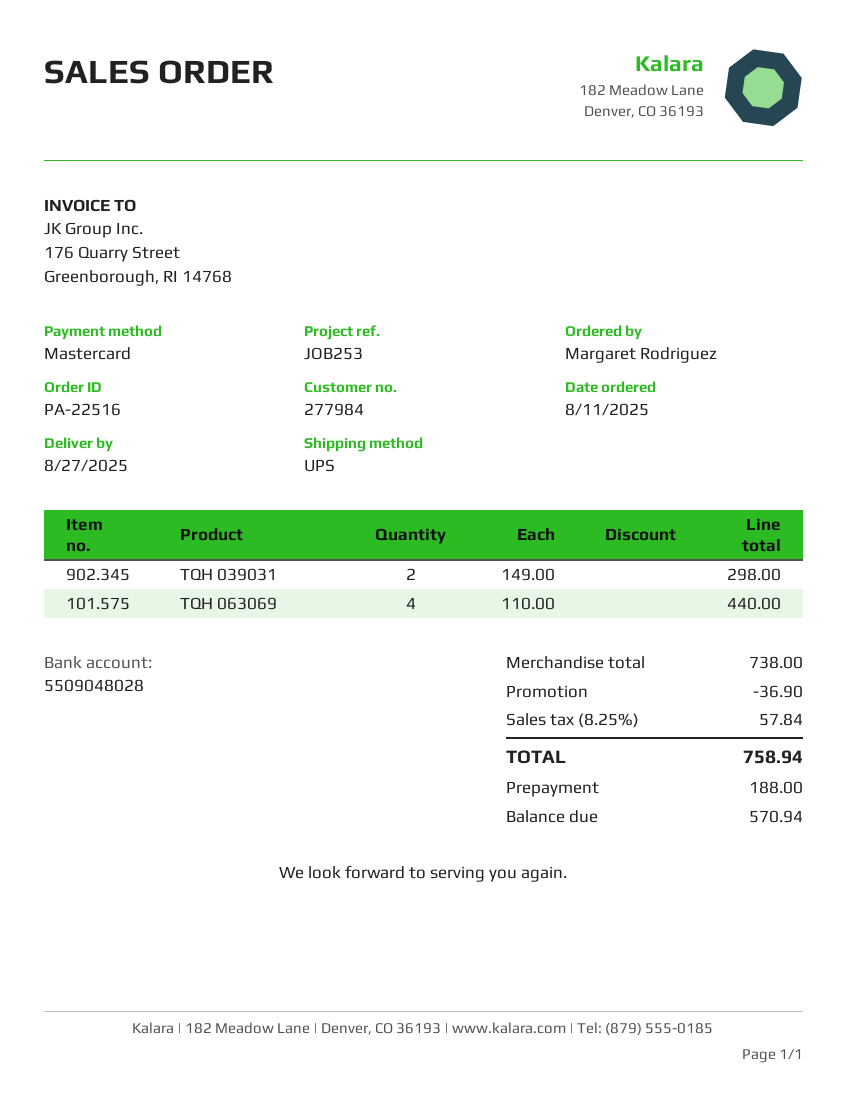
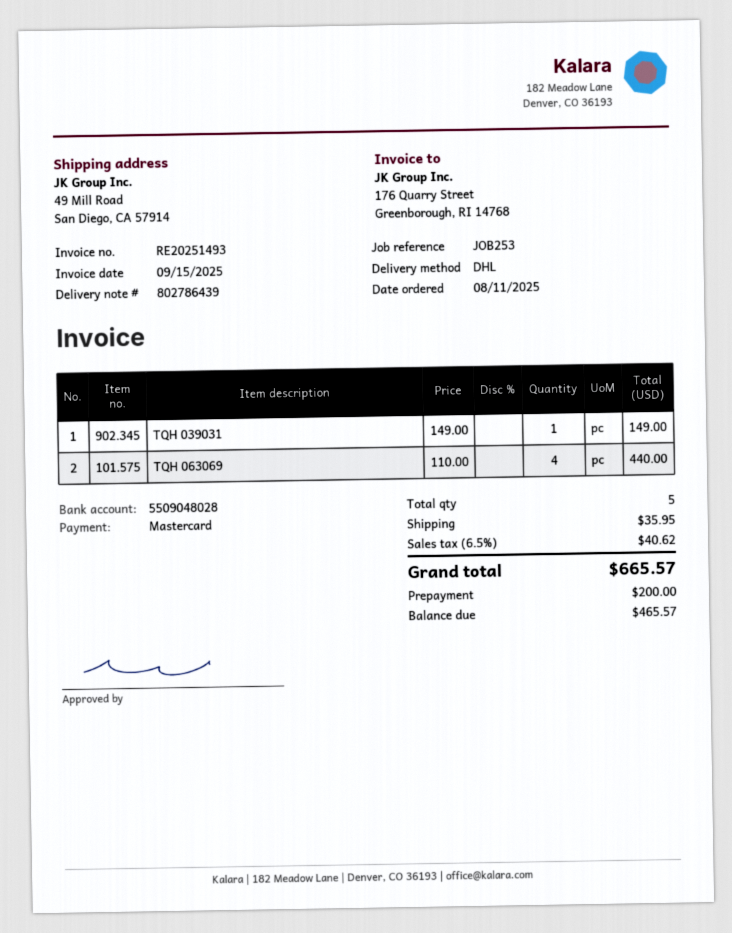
shipping method: UPS -> DHL
TQH 039031: 2 x 149.00 = 298.00 -> 1 x 149.00 = 149.00
discount: 36.90 -> none
shipping: none -> 35.95
tax: 8.25% = 57.84 -> 6.5% = 40.62
total: 758.94 -> 665.57
deposit: 188.00 -> 200.00
balance: 570.94 -> 465.57

